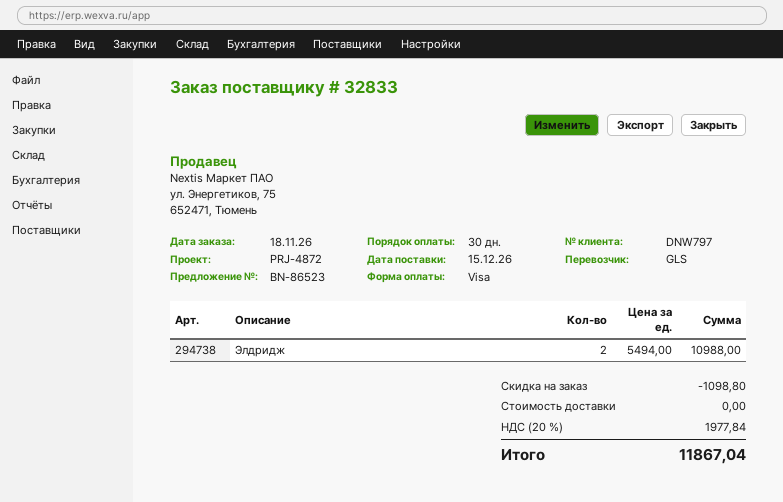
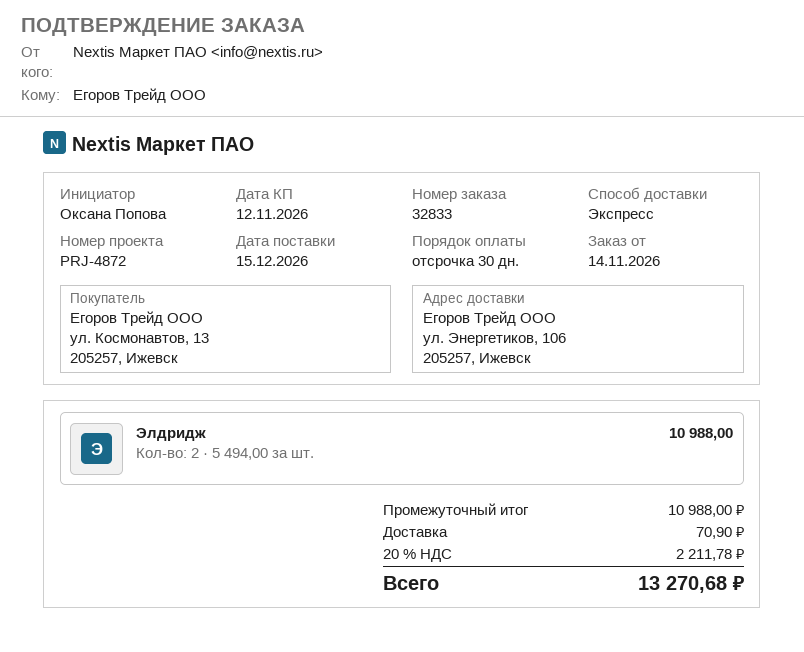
order date: 2026-11-18 -> 2026-11-14
shipping method: GLS -> express
discount: 1098.80 -> none
shipping: 0.00 -> 70.90
tax: 20% = 1977.84 -> 20% = 2211.78
total: 11867.04 -> 13270.68

